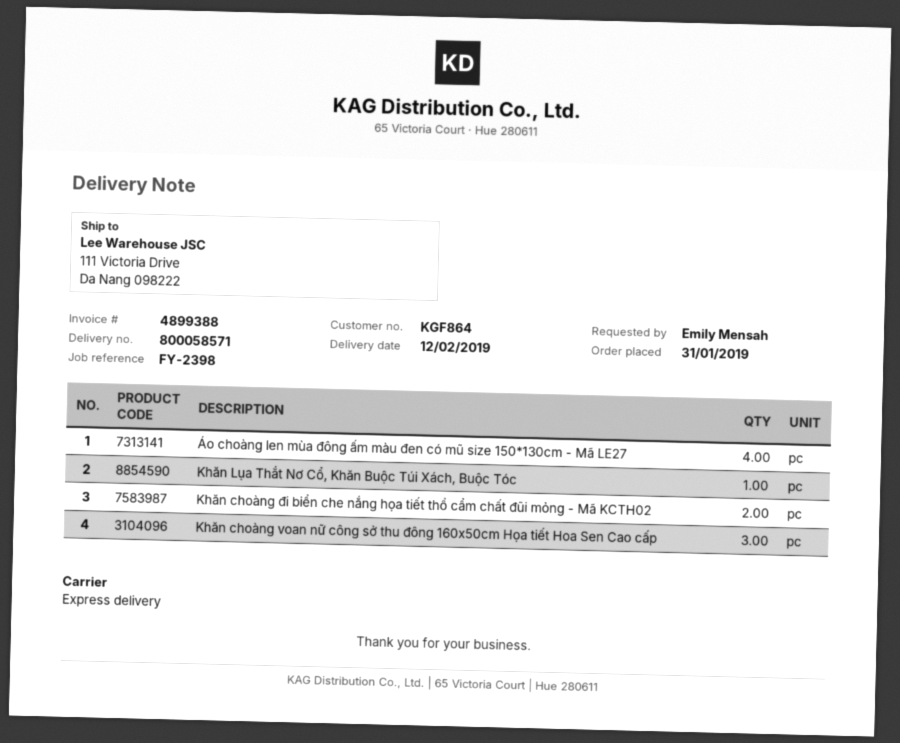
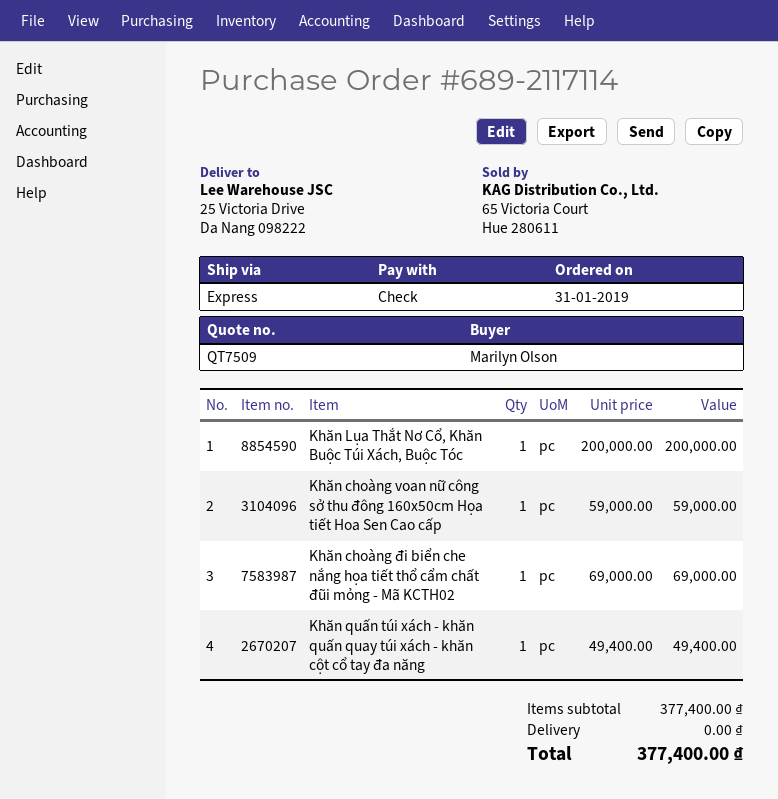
ordered by: Emily Mensah -> Marilyn Olson
ship to: 111 Victoria Drive, Da Nang 098222 -> 25 Victoria Drive, Da Nang 098222
Áo choàng len mùa đông ấm màu đen có mũ size 150*130cm - Mã LE27: 4 -> none
Khăn choàng đi biển che nắng họa tiết thổ cẩm chất đũi mỏng - Mã KCTH02: 2 -> 1
Khăn choàng voan nữ công sở thu đông 160x50cm Họa tiết Hoa Sen Cao cấp: 3 -> 1
Khăn quấn túi xách - khăn quấn quay túi xách - khăn cột cổ tay đa năng: none -> 1

